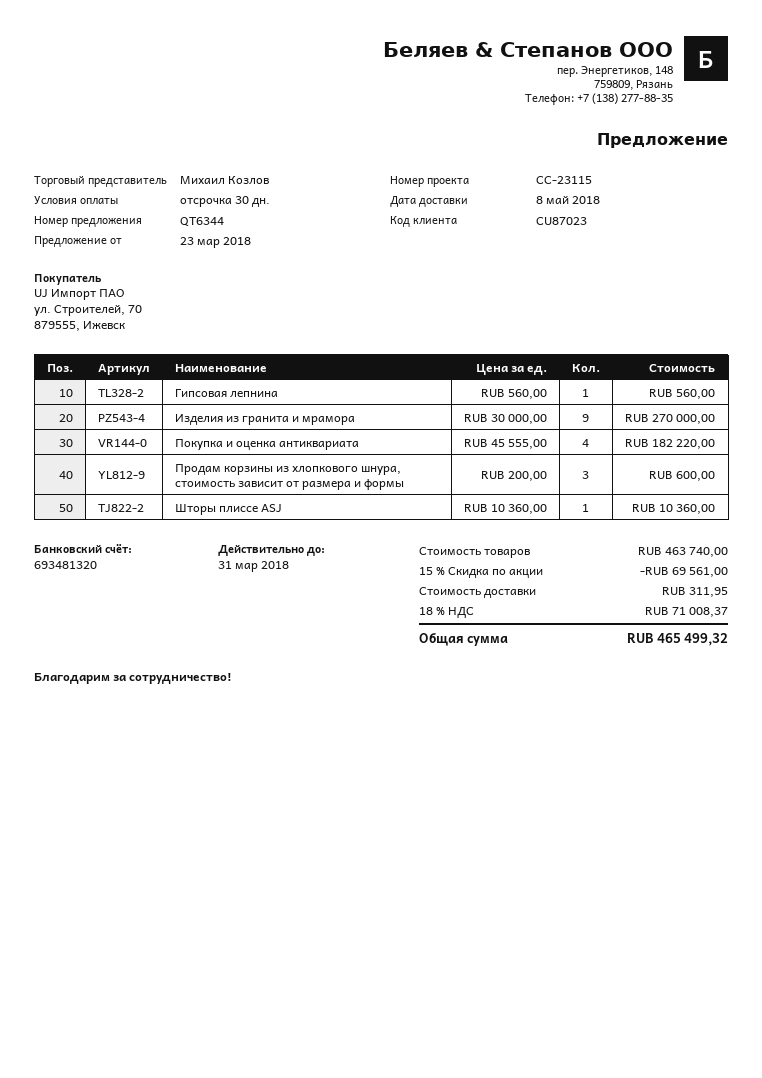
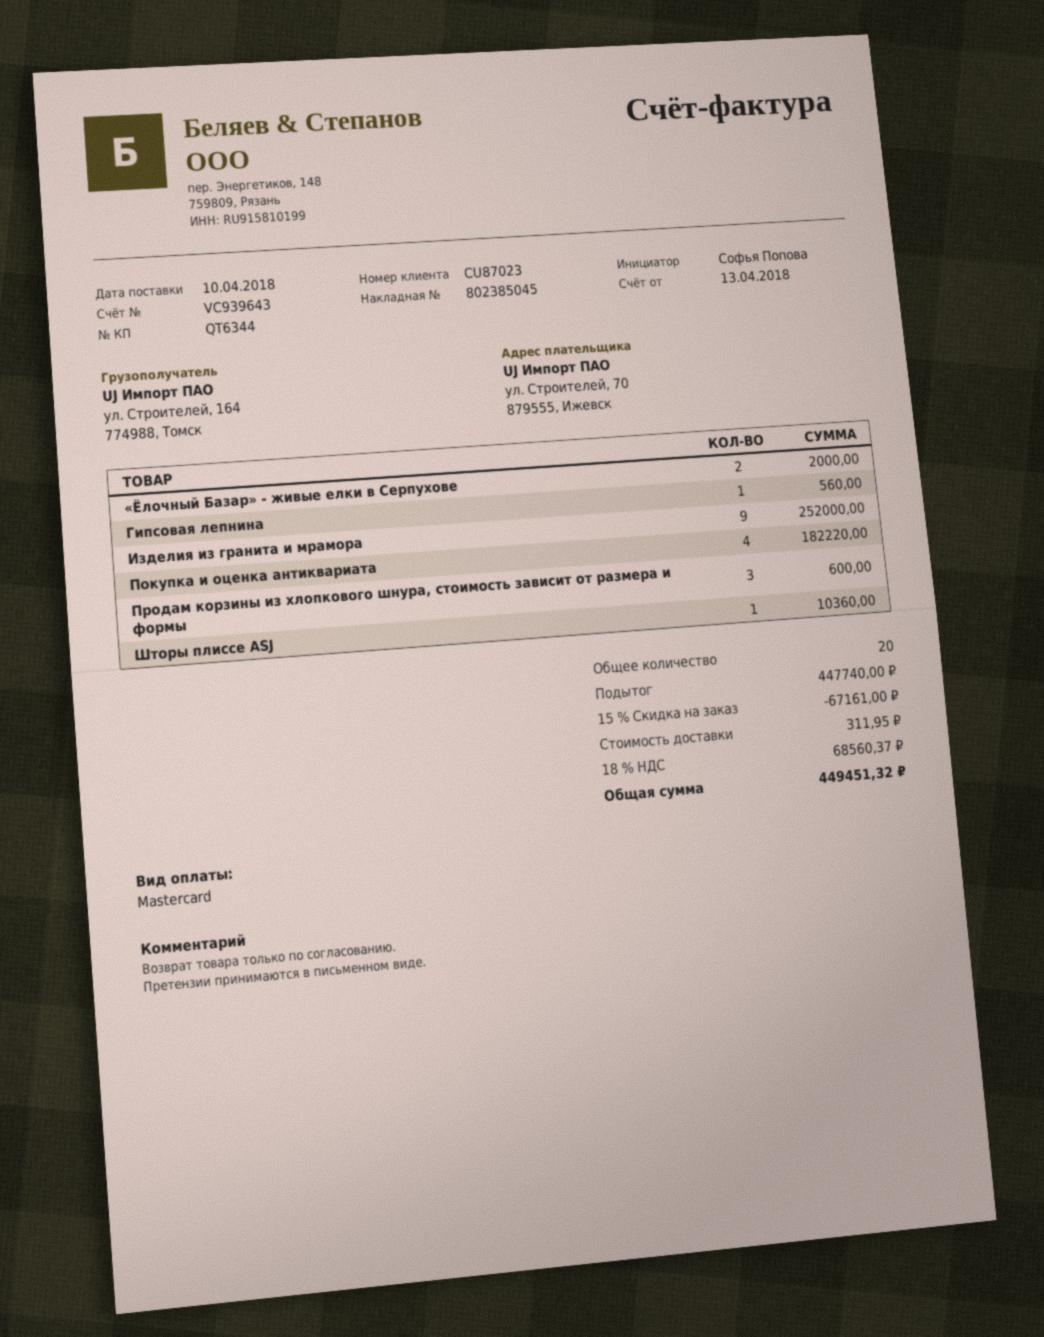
delivery date: 2018-05-08 -> 2018-04-10
Изделия из гранита и мрамора: 9 for 270000.00 -> 9 for 252000.00
«Ёлочный Базар» - живые елки в Серпухове: none -> 2 for 2000.00
subtotal: 463740.00 -> 447740.00
discount: 15% = 69561.00 -> 15% = 67161.00
tax: 18% = 71008.37 -> 18% = 68560.37
total: 465499.32 -> 449451.32

